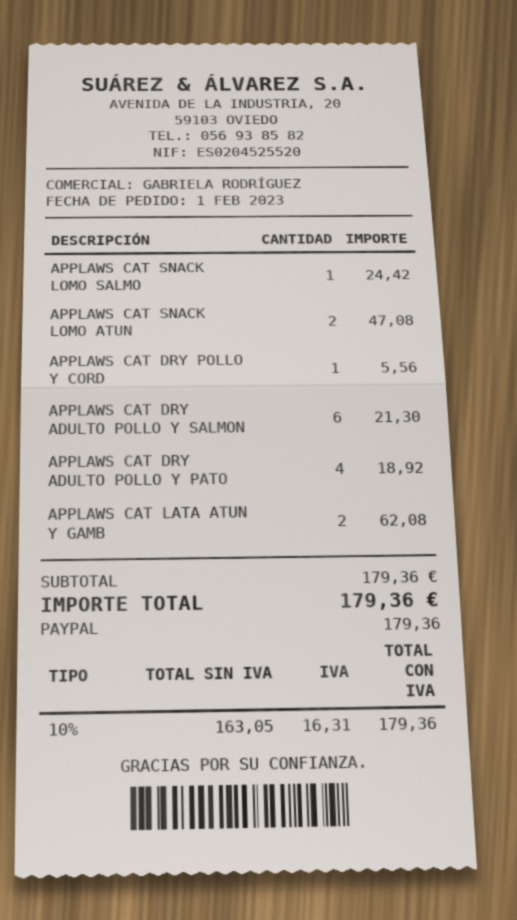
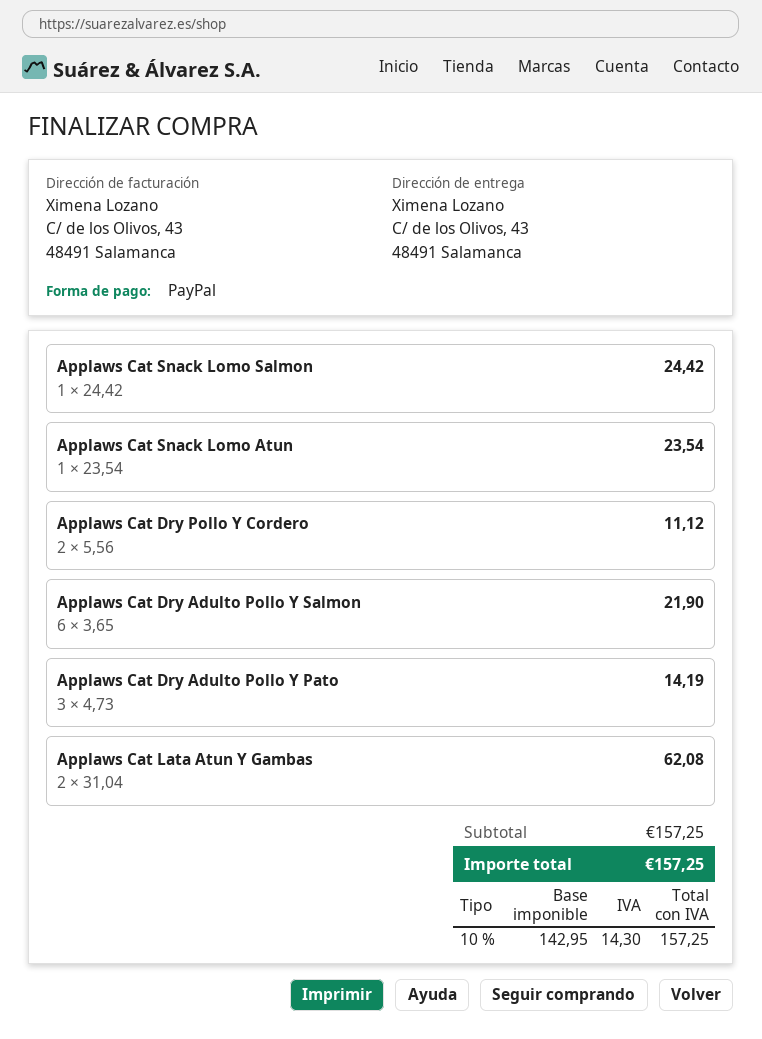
APPLAWS CAT SNACK LOMO ATUN: 2 for 47.08 -> 1 for 23.54
APPLAWS CAT DRY POLLO Y CORD: 1 for 5.56 -> 2 for 11.12
APPLAWS CAT DRY ADULTO POLLO Y SALMON: 6 for 21.30 -> 6 for 21.90
APPLAWS CAT DRY ADULTO POLLO Y PATO: 4 for 18.92 -> 3 for 14.19
subtotal: 179.36 -> 157.25
net: 163.05 -> 142.95
tax: 10% = 16.31 -> 10% = 14.30
total: 179.36 -> 157.25

